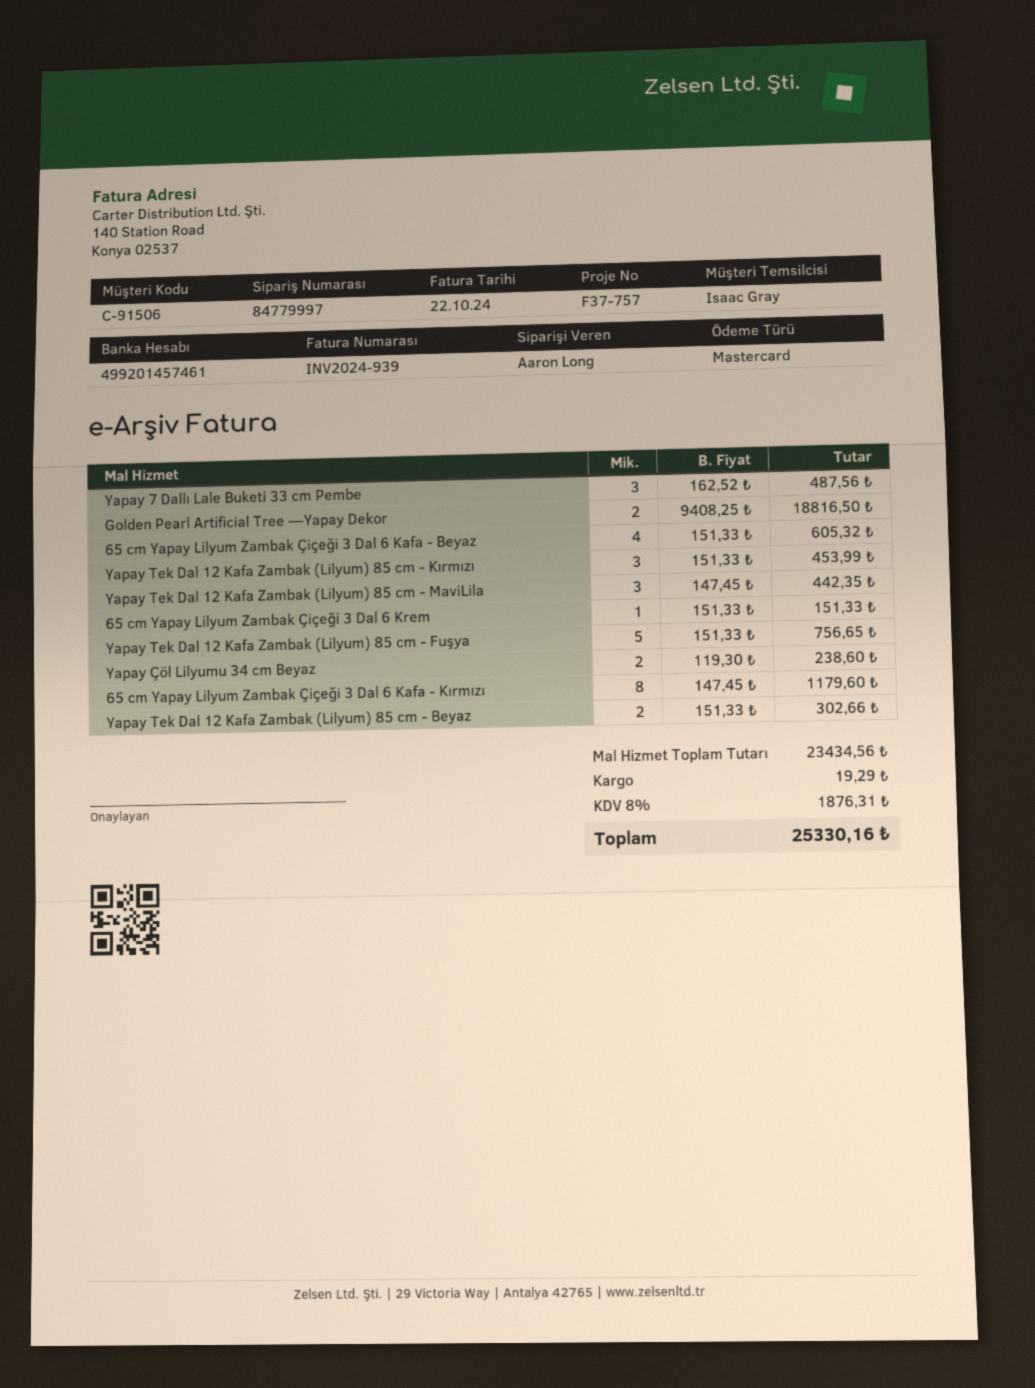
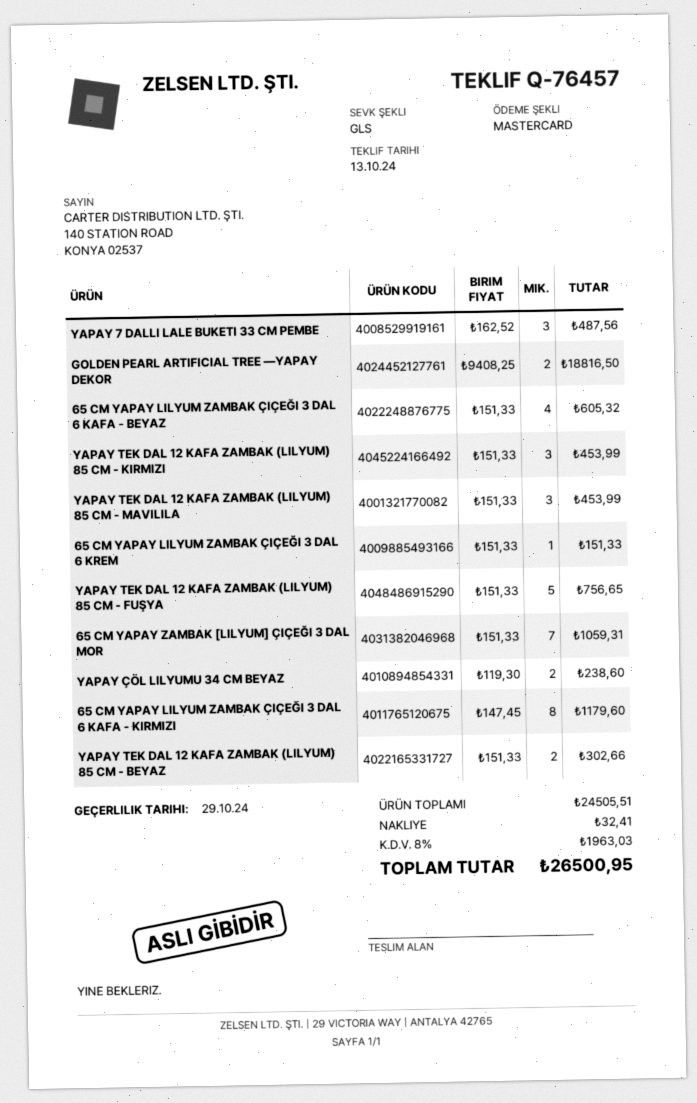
Yapay Tek Dal 12 Kafa Zambak (Lilyum) 85 cm - MaviLila: 3 x 147.45 = 442.35 -> 3 x 151.33 = 453.99
65 CM YAPAY ZAMBAK [LILYUM] ÇIÇEĞI 3 DAL MOR: none -> 7 x 151.33 = 1059.31
subtotal: 23434.56 -> 24505.51
shipping: 19.29 -> 32.41
tax: 8% = 1876.31 -> 8% = 1963.03
total: 25330.16 -> 26500.95

